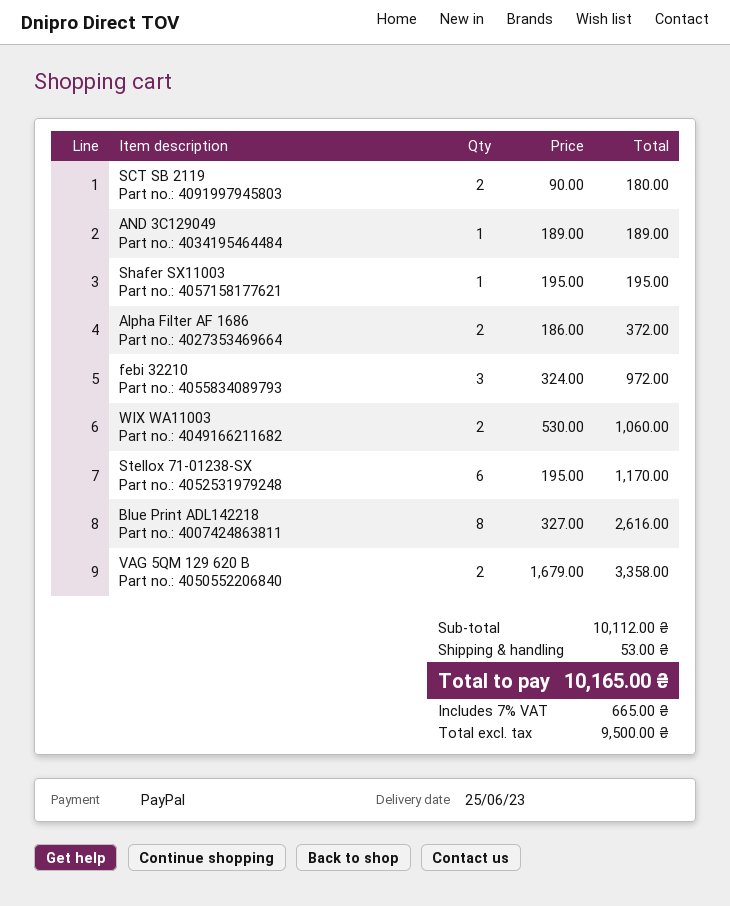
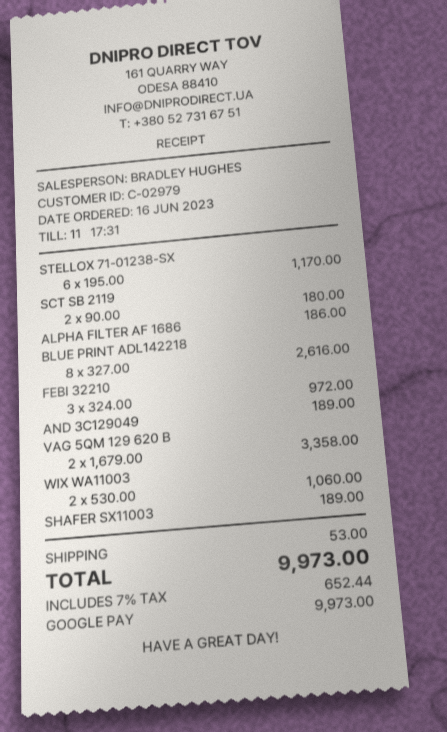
payment method: PayPal -> Google Pay
Shafer SX11003: 1 x 195.00 = 195.00 -> 1 x 189.00 = 189.00
Alpha Filter AF 1686: 2 x 186.00 = 372.00 -> 1 x 186.00 = 186.00
tax: 7% = 665.00 -> 7% = 652.44
total: 10165.00 -> 9973.00

